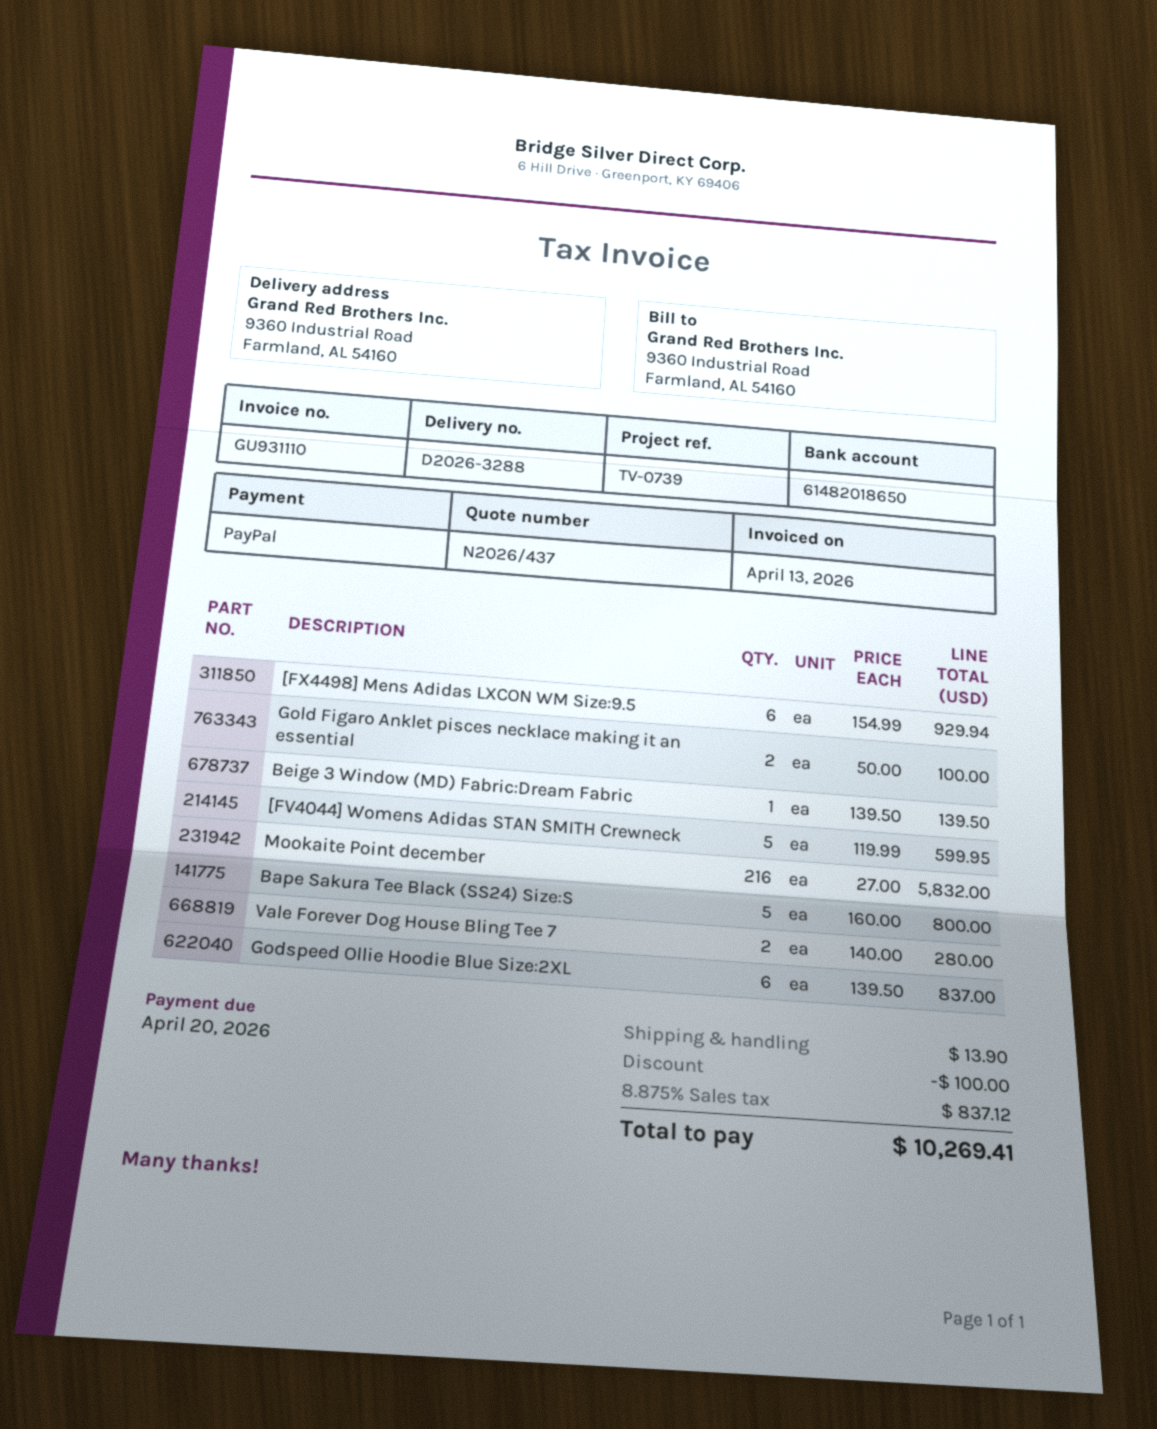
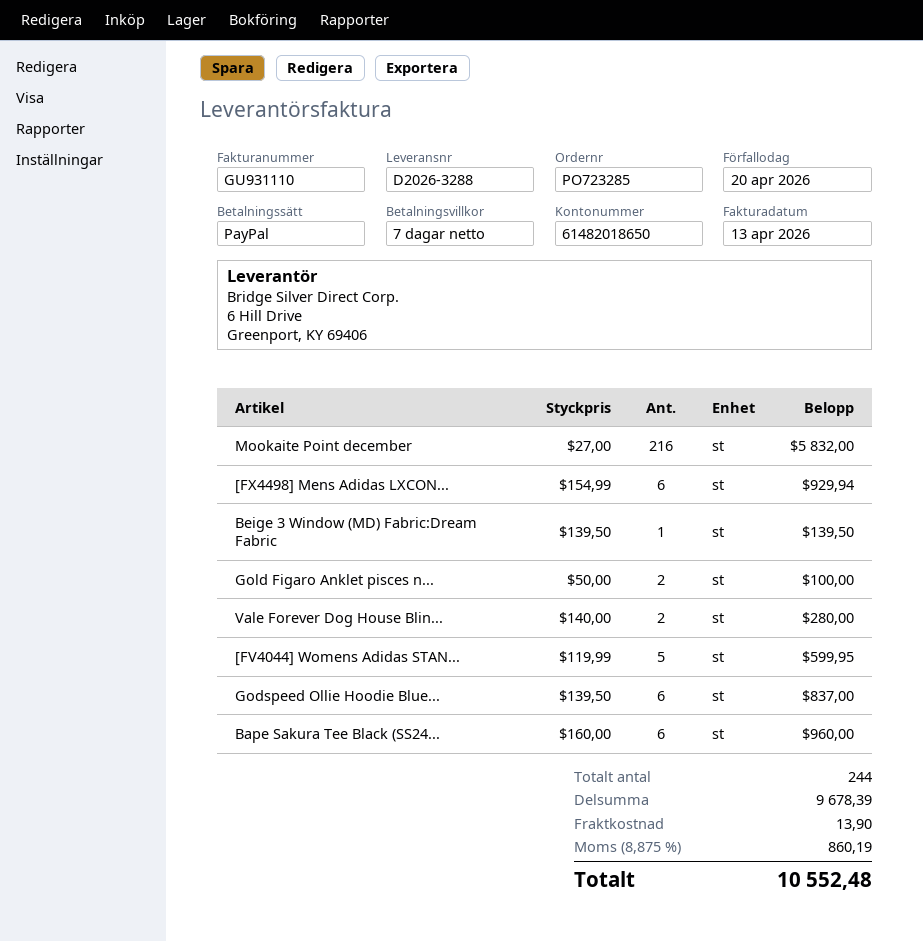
Bape Sakura Tee Black (SS24) Size:S: 5 x 160.00 = 800.00 -> 6 x 160.00 = 960.00
discount: 100.00 -> none
tax: 8.875% = 837.12 -> 8.875% = 860.19
total: 10269.41 -> 10552.48

